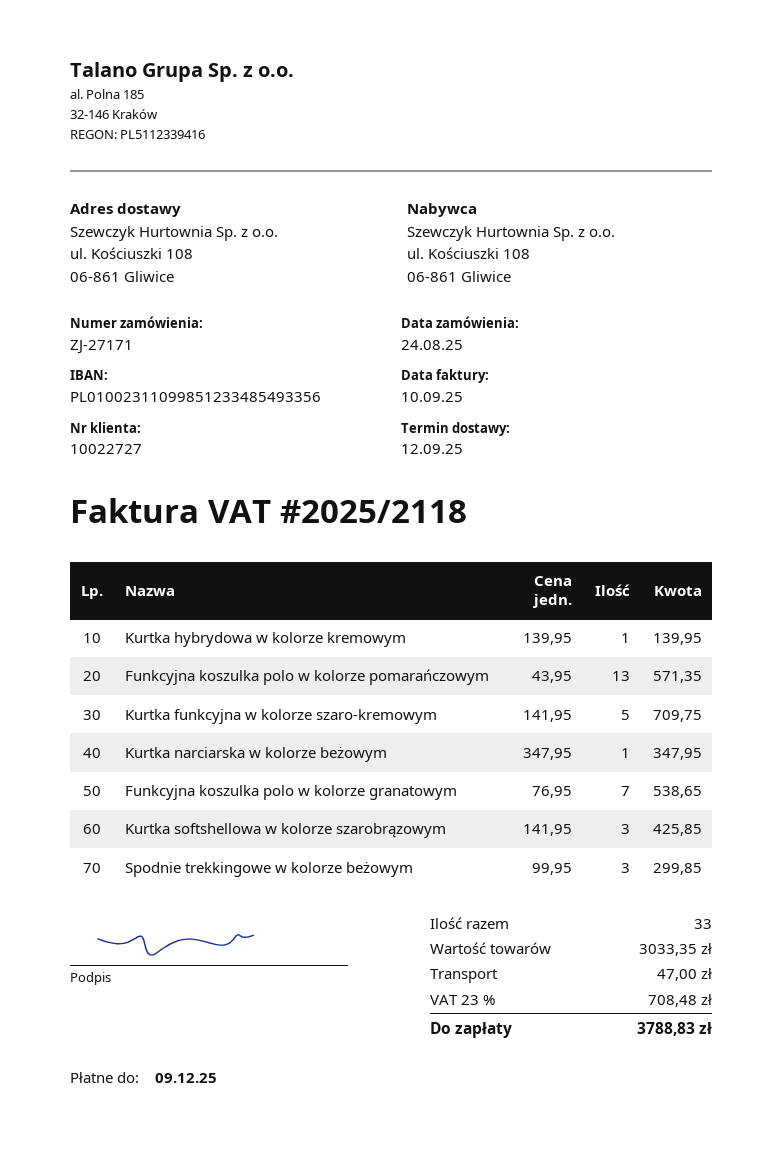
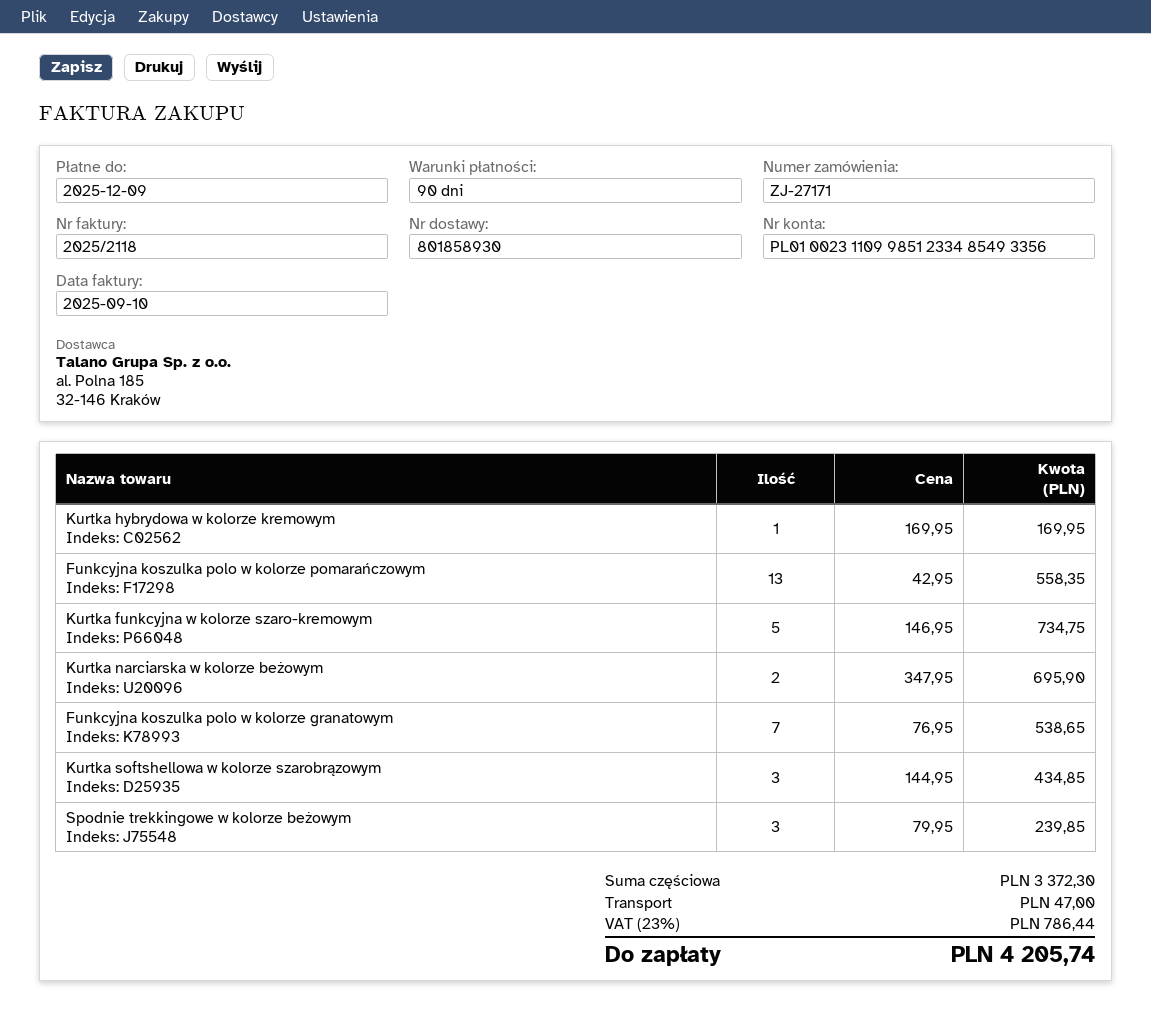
Kurtka hybrydowa w kolorze kremowym: 1 x 139.95 = 139.95 -> 1 x 169.95 = 169.95
Funkcyjna koszulka polo w kolorze pomarańczowym: 13 x 43.95 = 571.35 -> 13 x 42.95 = 558.35
Kurtka funkcyjna w kolorze szaro-kremowym: 5 x 141.95 = 709.75 -> 5 x 146.95 = 734.75
Kurtka narciarska w kolorze beżowym: 1 x 347.95 = 347.95 -> 2 x 347.95 = 695.90
Kurtka softshellowa w kolorze szarobrązowym: 3 x 141.95 = 425.85 -> 3 x 144.95 = 434.85
Spodnie trekkingowe w kolorze beżowym: 3 x 99.95 = 299.85 -> 3 x 79.95 = 239.85
subtotal: 3033.35 -> 3372.30
tax: 23% = 708.48 -> 23% = 786.44
total: 3788.83 -> 4205.74

